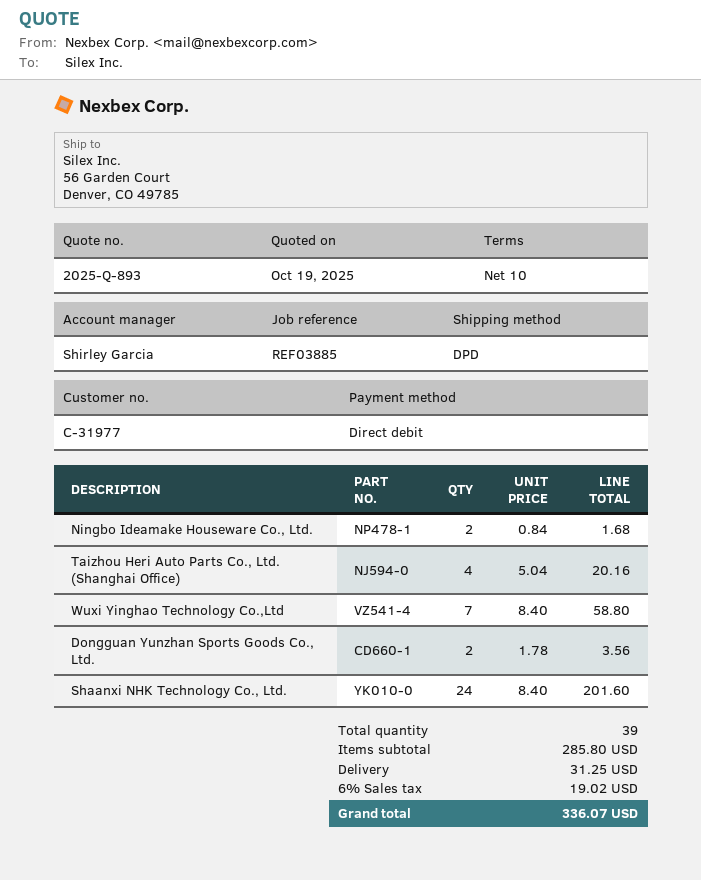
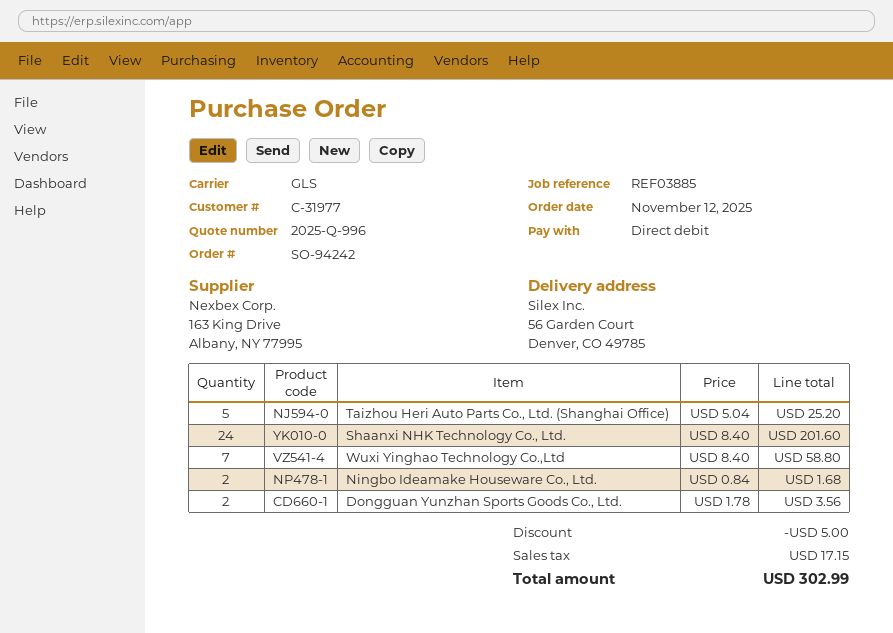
quote number: 2025-Q-893 -> 2025-Q-996
shipping method: DPD -> GLS
Taizhou Heri Auto Parts Co., Ltd. (Shanghai Office): 4 x 5.04 = 20.16 -> 5 x 5.04 = 25.20
discount: none -> 5.00
shipping: 31.25 -> none
tax: 19.02 -> 17.15
total: 336.07 -> 302.99

